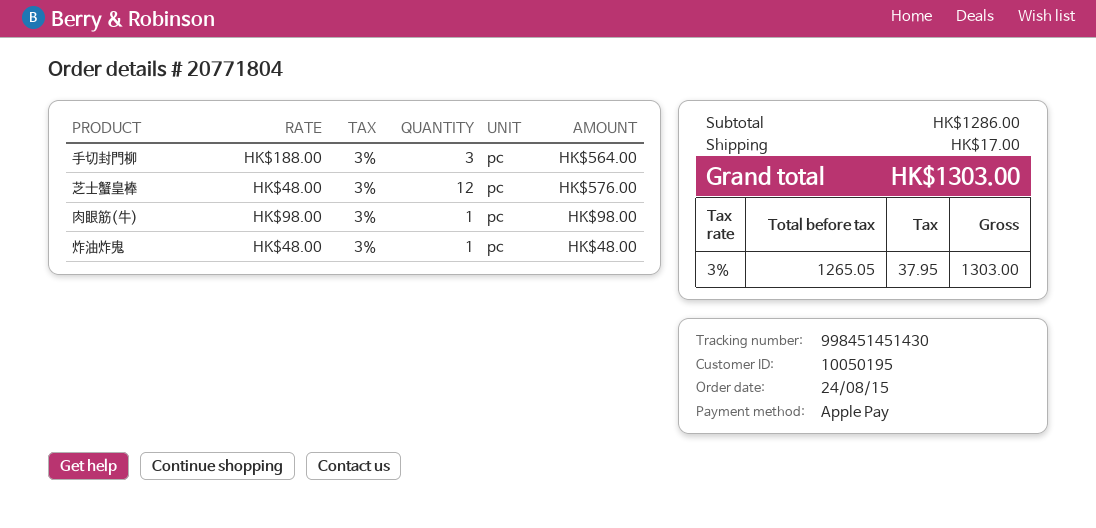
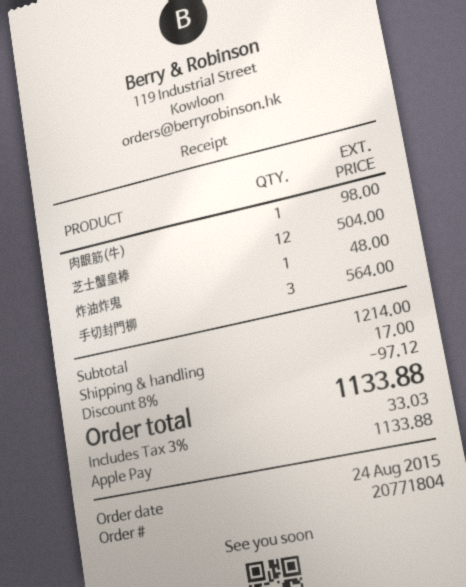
芝士蟹皇棒: 12 for 576.00 -> 12 for 504.00
subtotal: 1286.00 -> 1214.00
discount: none -> 8% = 97.12
tax: 3% = 37.95 -> 3% = 33.03
total: 1303.00 -> 1133.88

